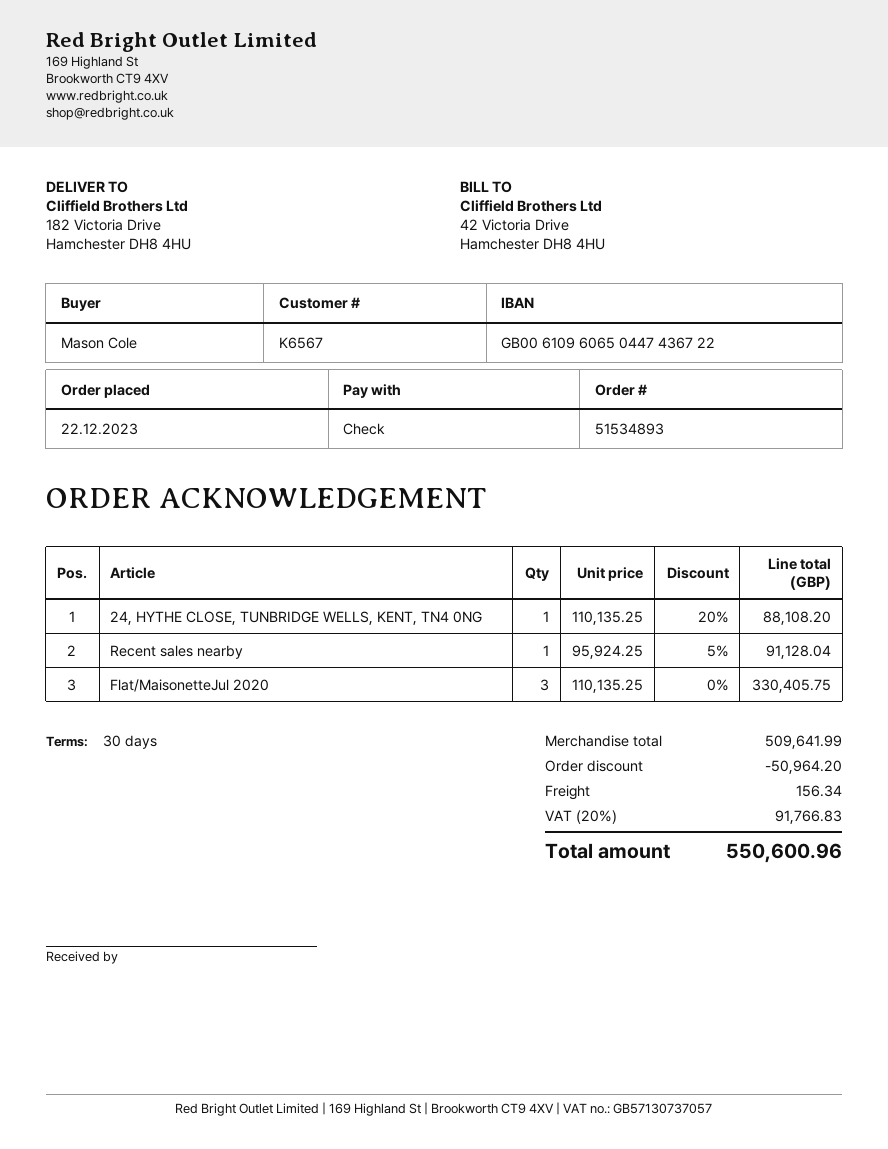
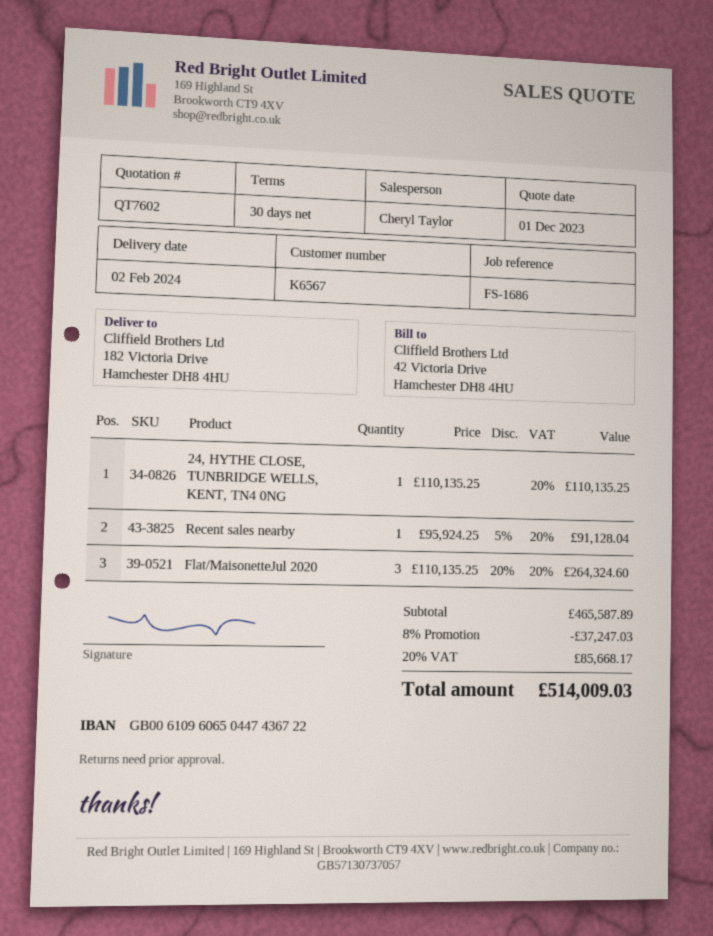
24, HYTHE CLOSE, TUNBRIDGE WELLS, KENT, TN4 0NG: 1 x 110135.25 - 20% = 88108.20 -> 1 x 110135.25 = 110135.25
Flat/MaisonetteJul 2020: 3 x 110135.25 = 330405.75 -> 3 x 110135.25 - 20% = 264324.60
subtotal: 509641.99 -> 465587.89
discount: 50964.20 -> 37247.03
shipping: 156.34 -> none
tax: 20% = 91766.83 -> 20% = 85668.17
total: 550600.96 -> 514009.03

